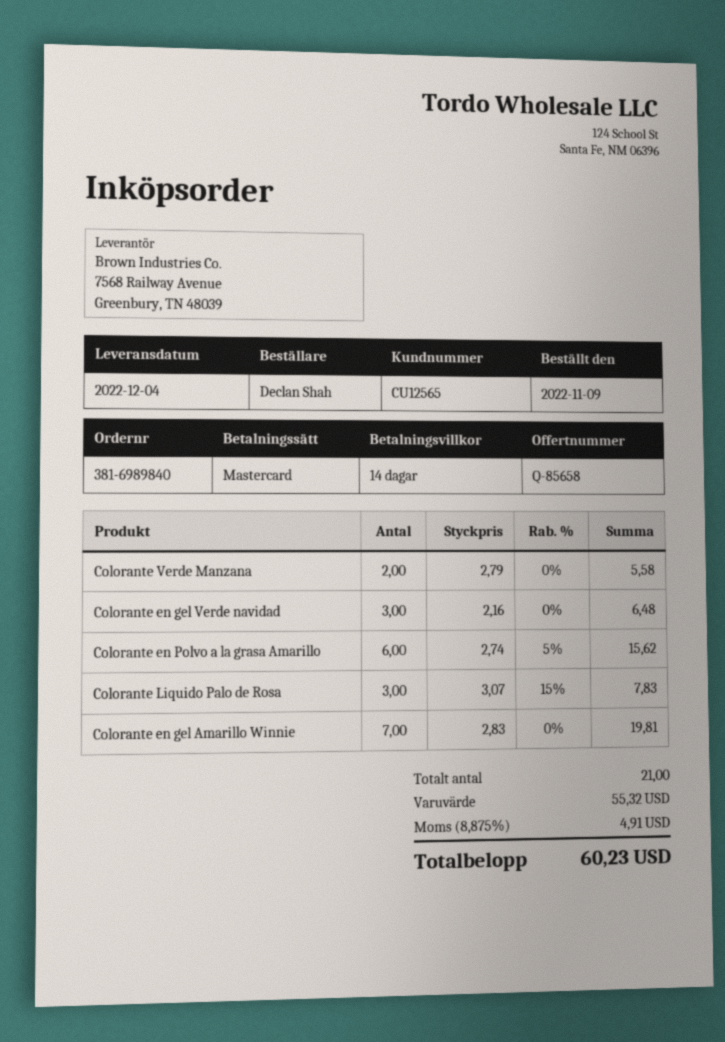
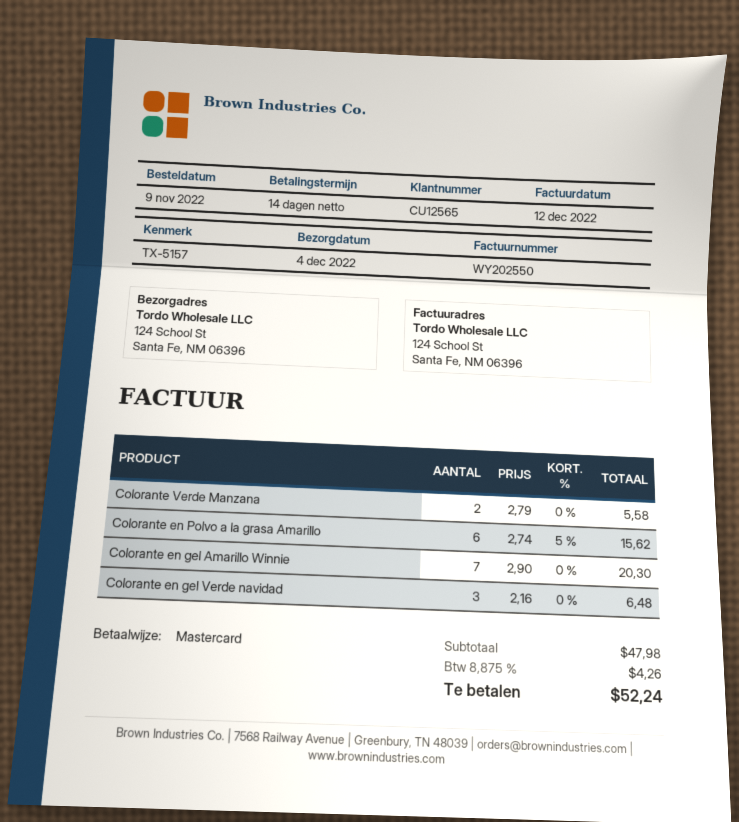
Colorante Liquido Palo de Rosa: 3 x 3.07 - 15% = 7.83 -> none
Colorante en gel Amarillo Winnie: 7 x 2.83 = 19.81 -> 7 x 2.90 = 20.30
subtotal: 55.32 -> 47.98
tax: 8.875% = 4.91 -> 8.875% = 4.26
total: 60.23 -> 52.24

